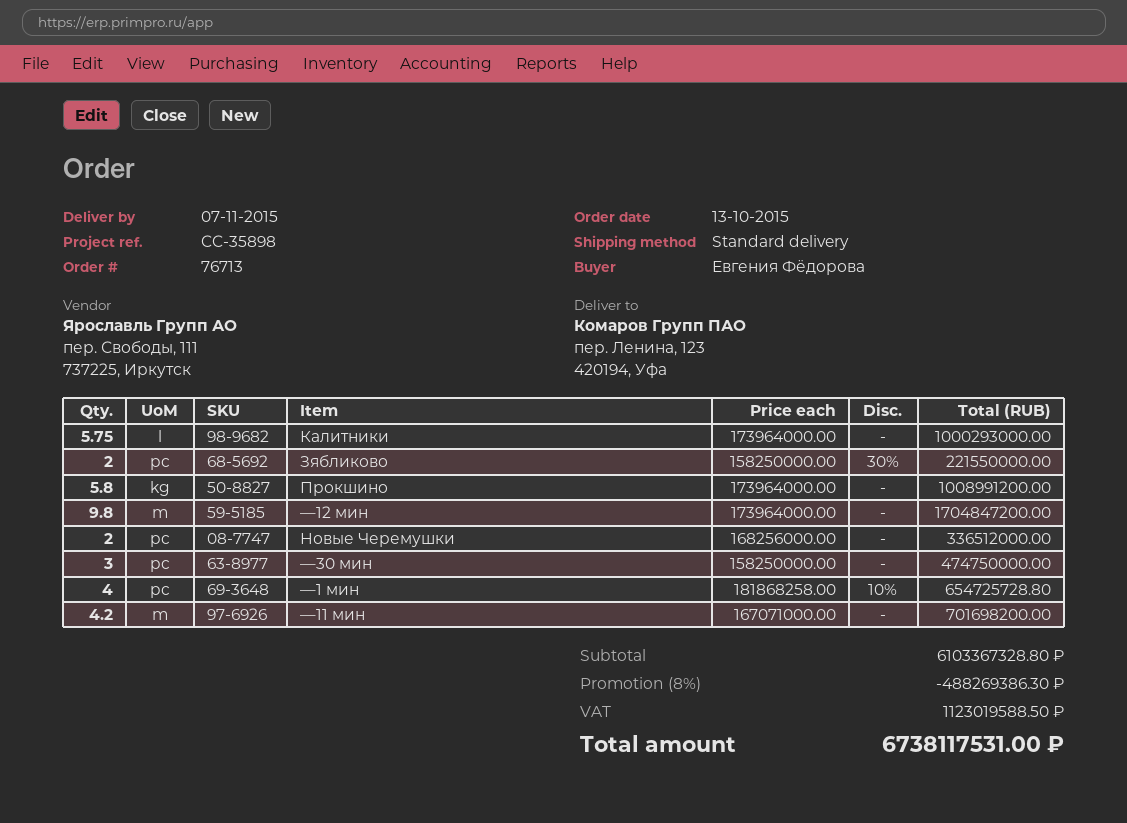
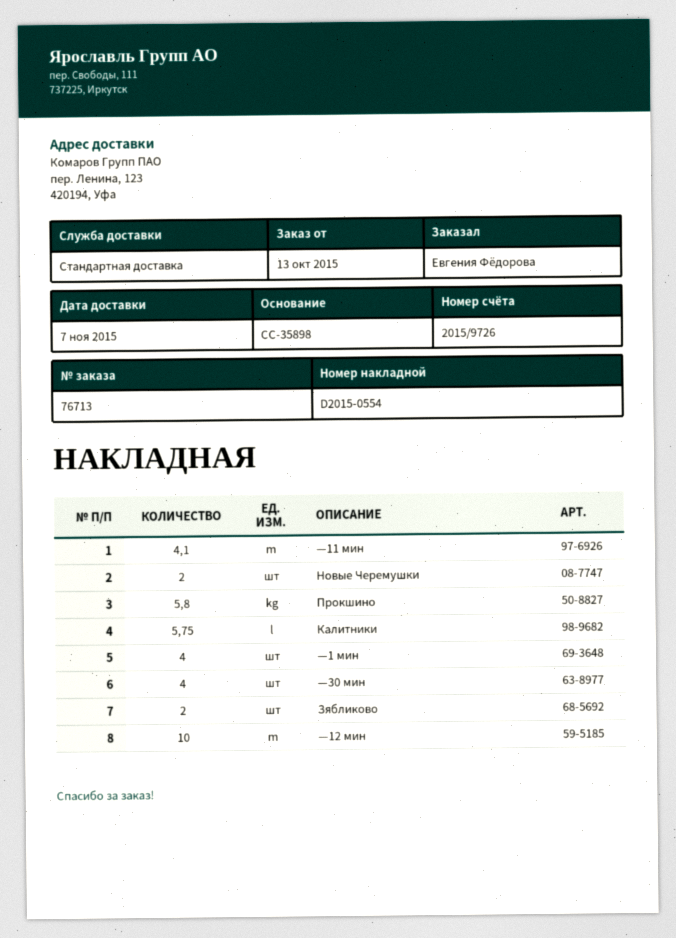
—12 мин: 9.8 -> 10
—30 мин: 3 -> 4
—11 мин: 4.2 -> 4.1

